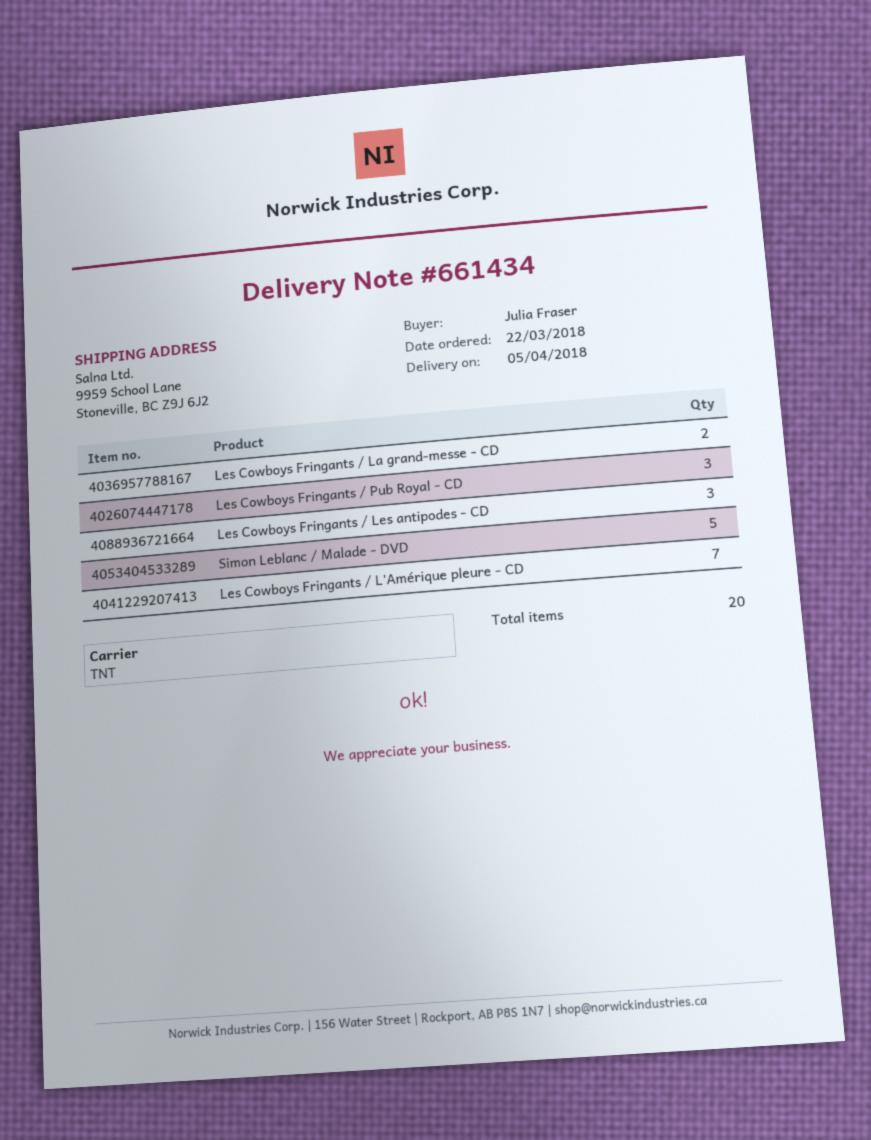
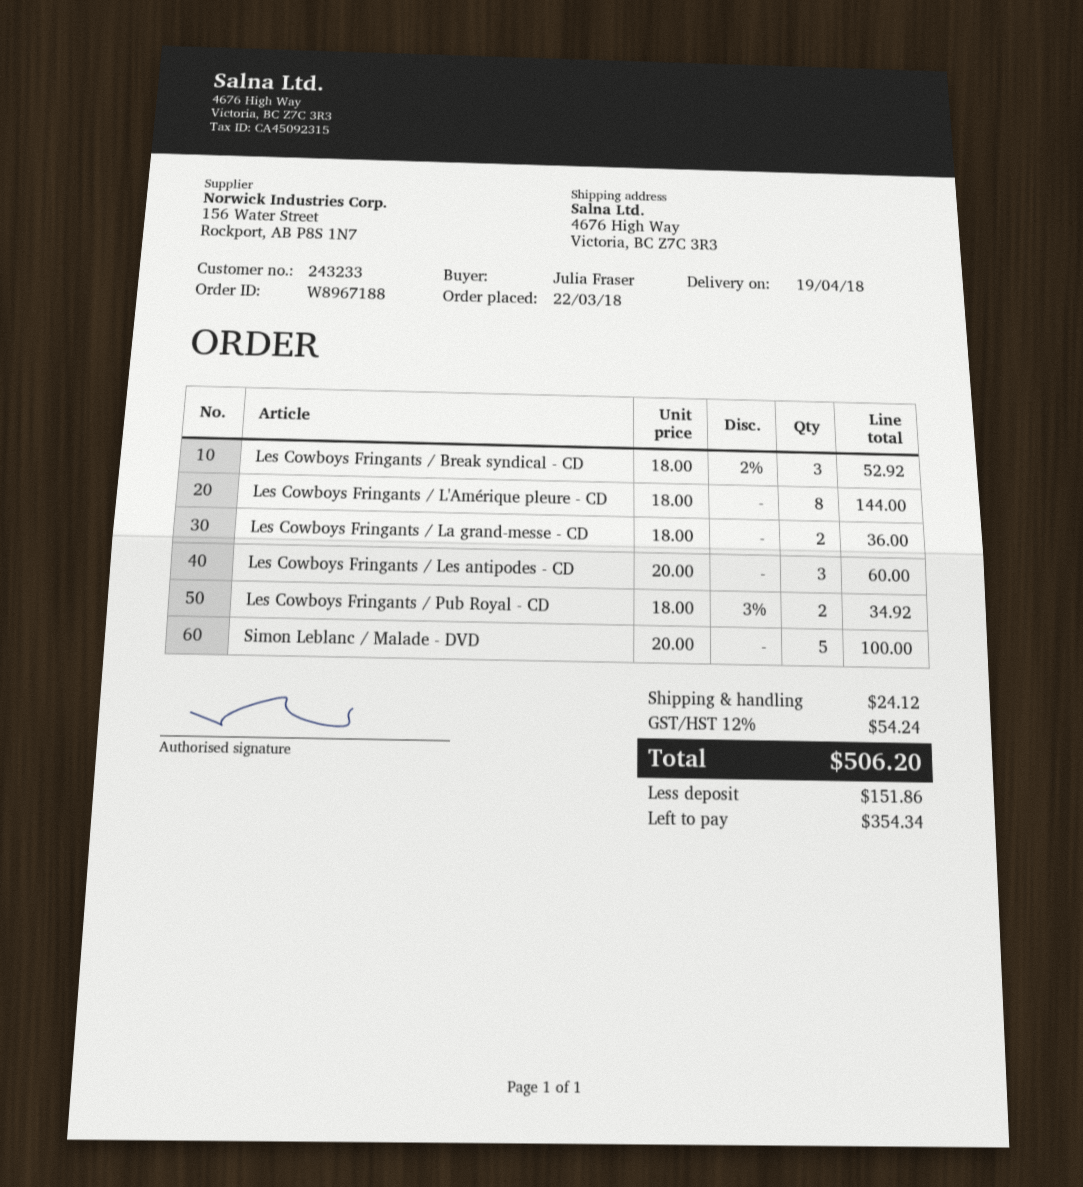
delivery date: 2018-04-05 -> 2018-04-19
ship to: 9959 School Lane, Stoneville, BC Z9J 6J2 -> 4676 High Way, Victoria, BC Z7C 3R3
Les Cowboys Fringants / Pub Royal - CD: 3 -> 2
Les Cowboys Fringants / L'Amérique pleure - CD: 7 -> 8
Les Cowboys Fringants / Break syndical - CD: none -> 3

